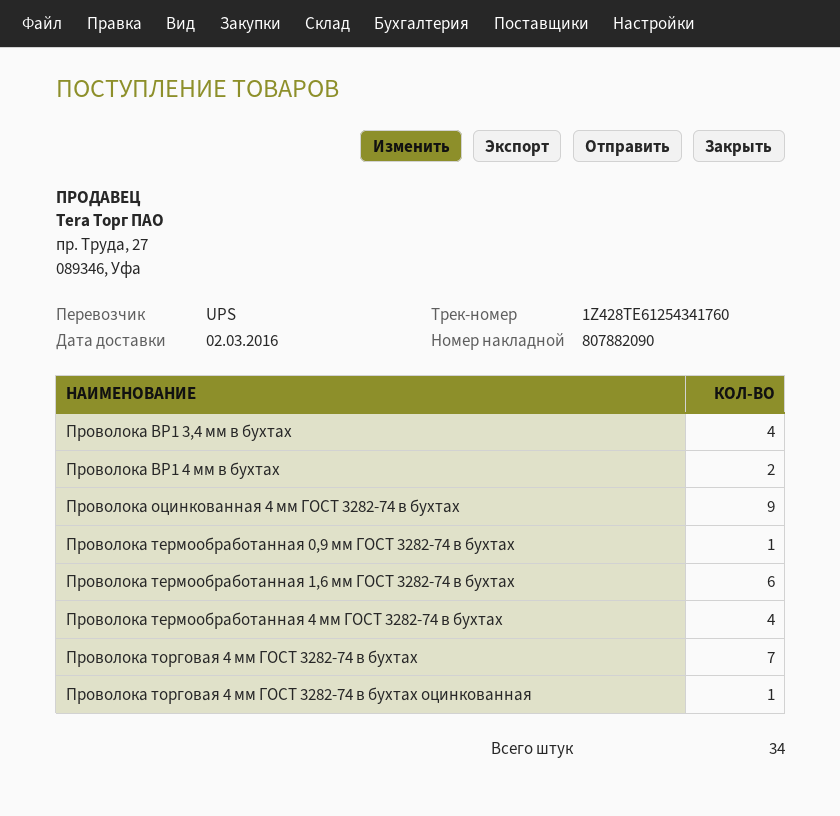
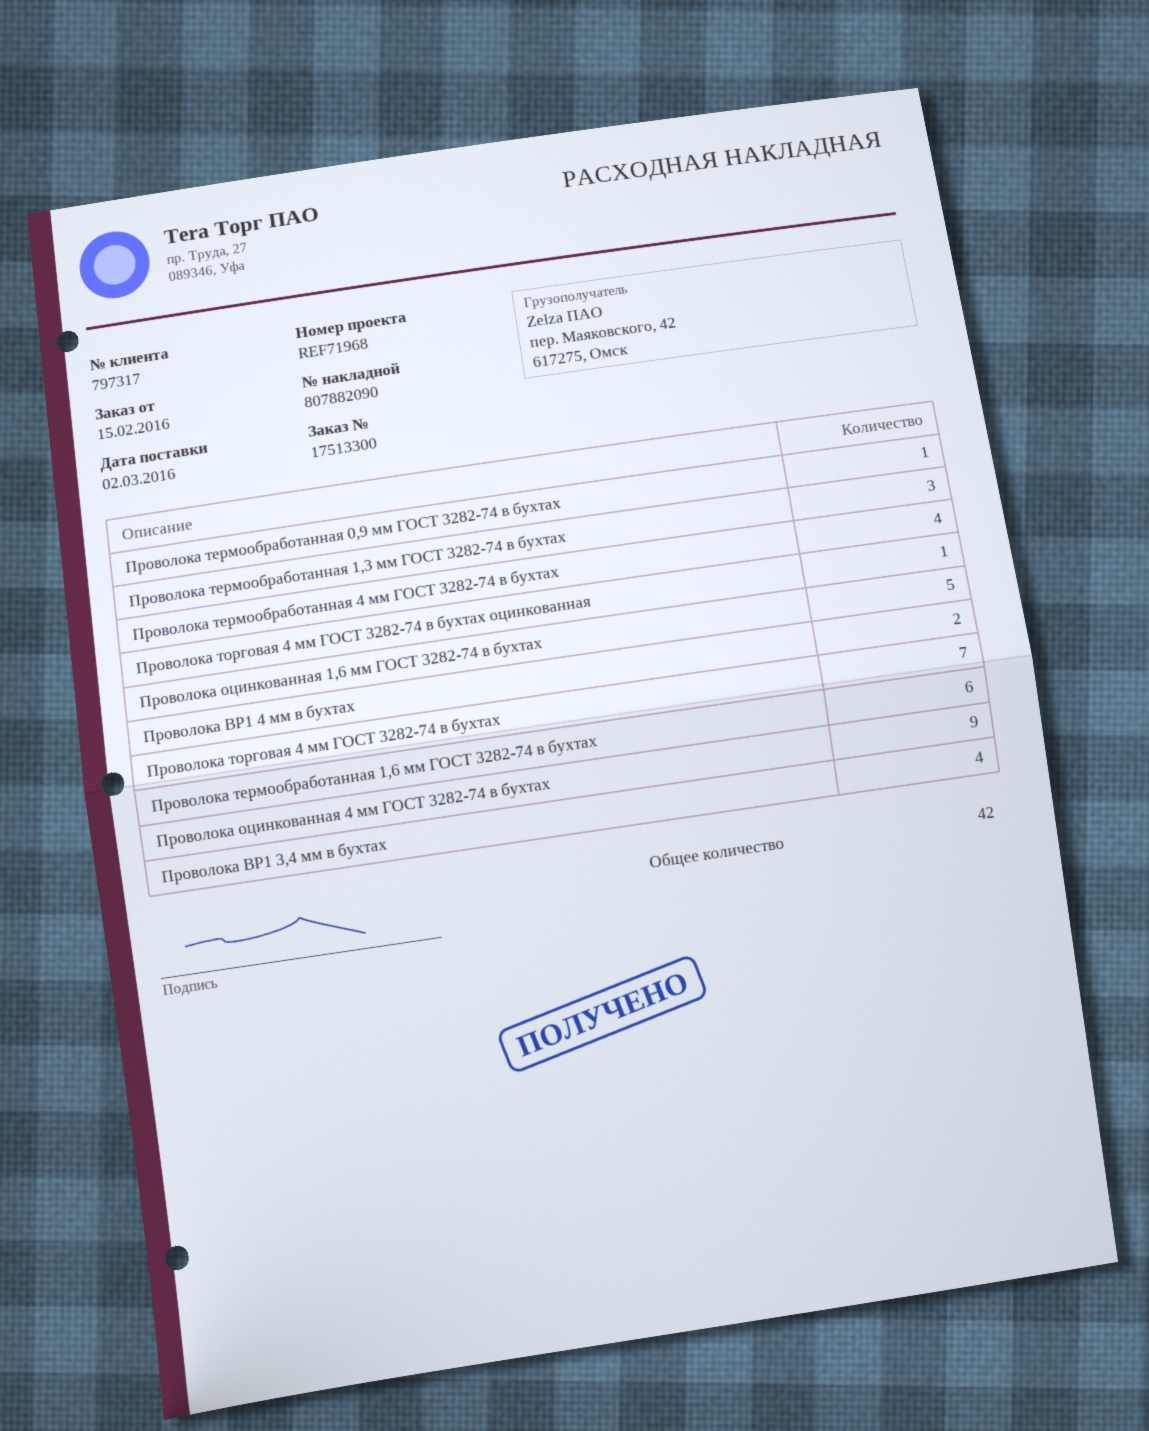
Проволока термообработанная 1,3 мм ГОСТ 3282-74 в бухтах: none -> 3
Проволока оцинкованная 1,6 мм ГОСТ 3282-74 в бухтах: none -> 5
total quantity: 34 -> 42

